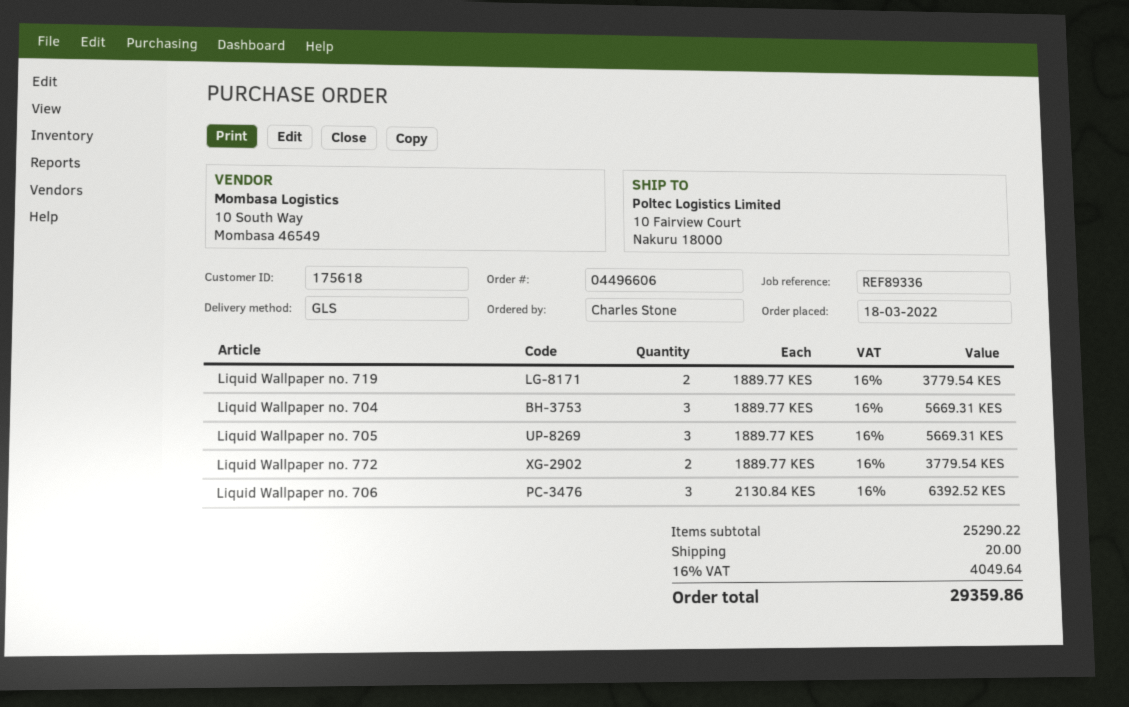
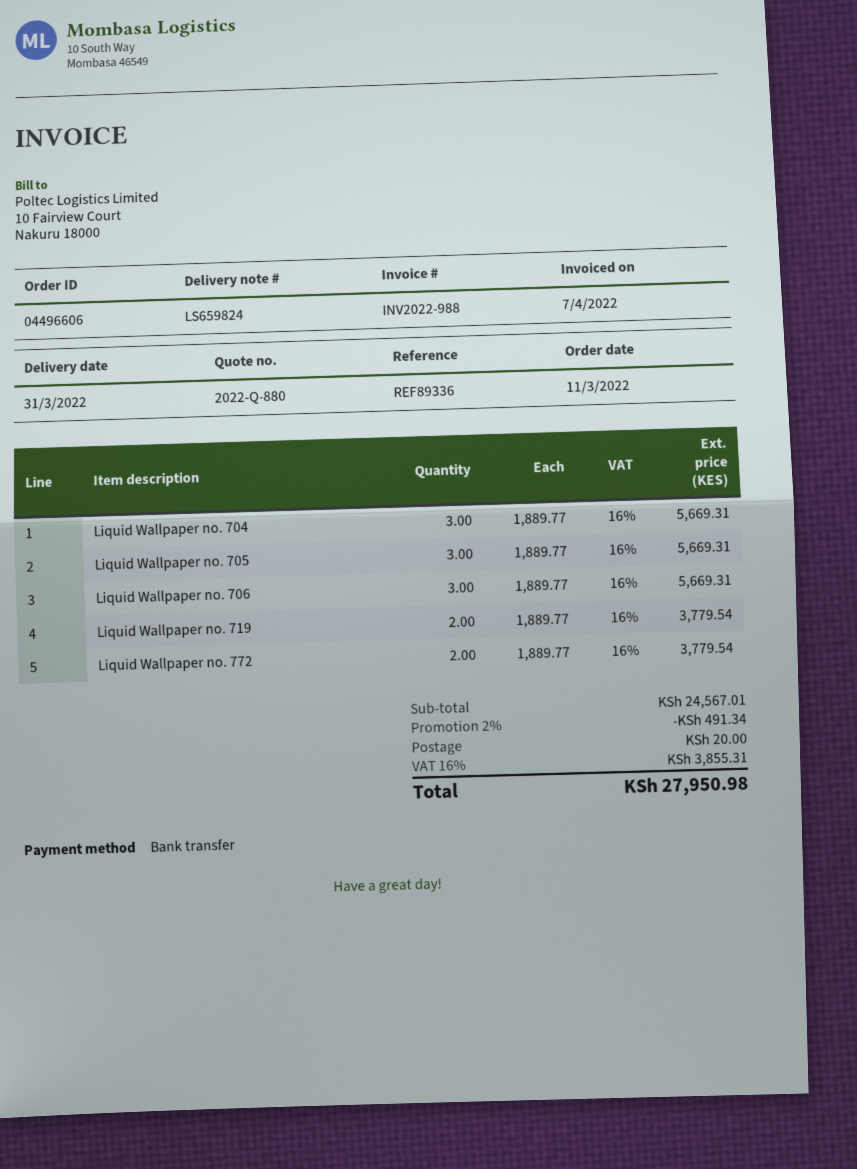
order date: 2022-03-18 -> 2022-03-11
Liquid Wallpaper no. 706: 3 x 2130.84 = 6392.52 -> 3 x 1889.77 = 5669.31
subtotal: 25290.22 -> 24567.01
discount: none -> 2% = 491.34
tax: 16% = 4049.64 -> 16% = 3855.31
total: 29359.86 -> 27950.98

